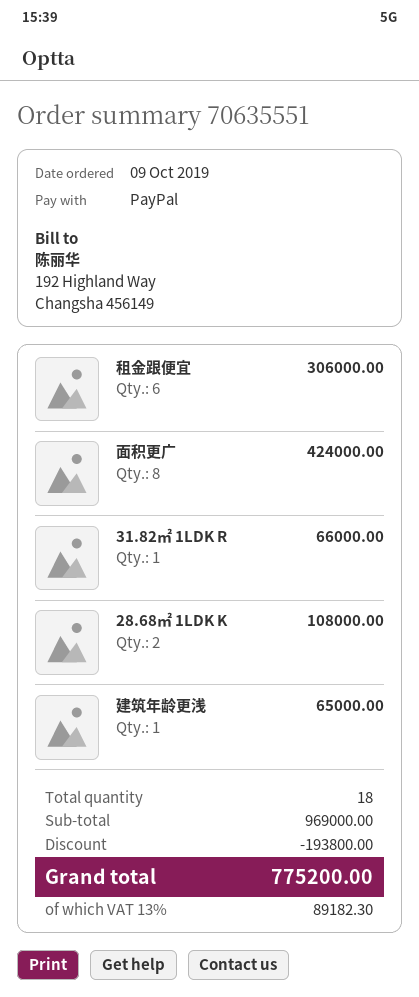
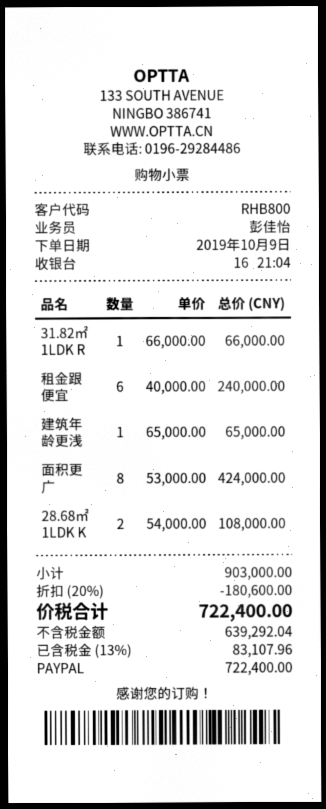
租金跟便宜: 6 for 306000.00 -> 6 for 240000.00
subtotal: 969000.00 -> 903000.00
discount: 193800.00 -> 180600.00
tax: 13% = 89182.30 -> 13% = 83107.96
total: 775200.00 -> 722400.00

